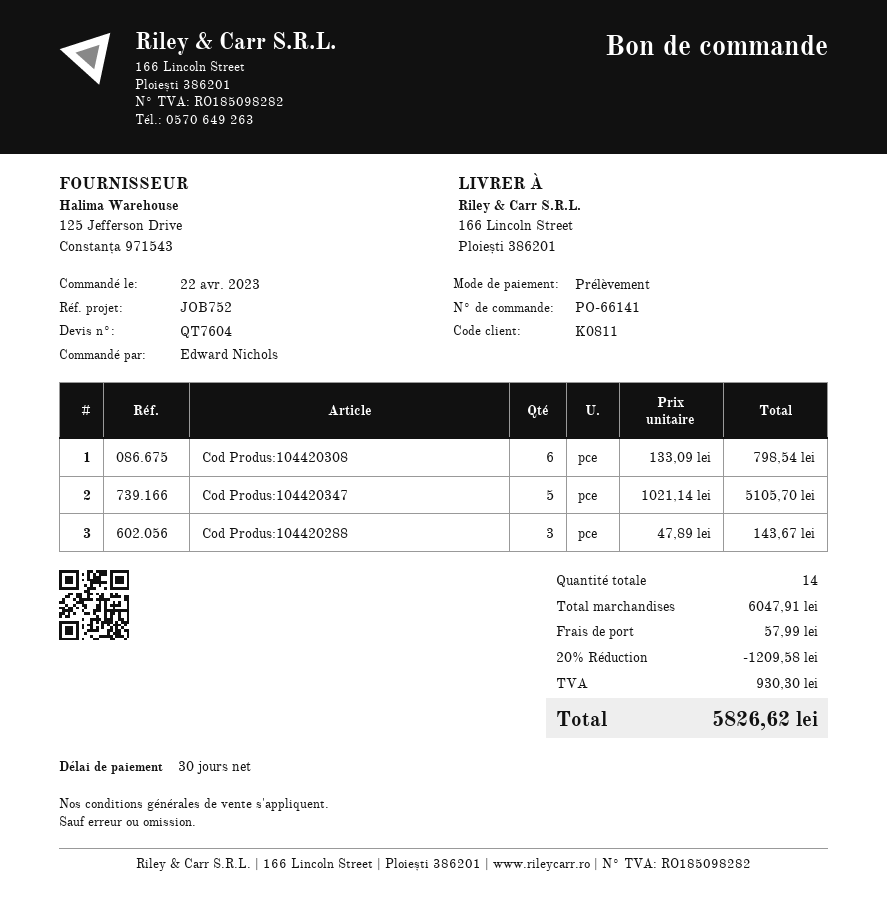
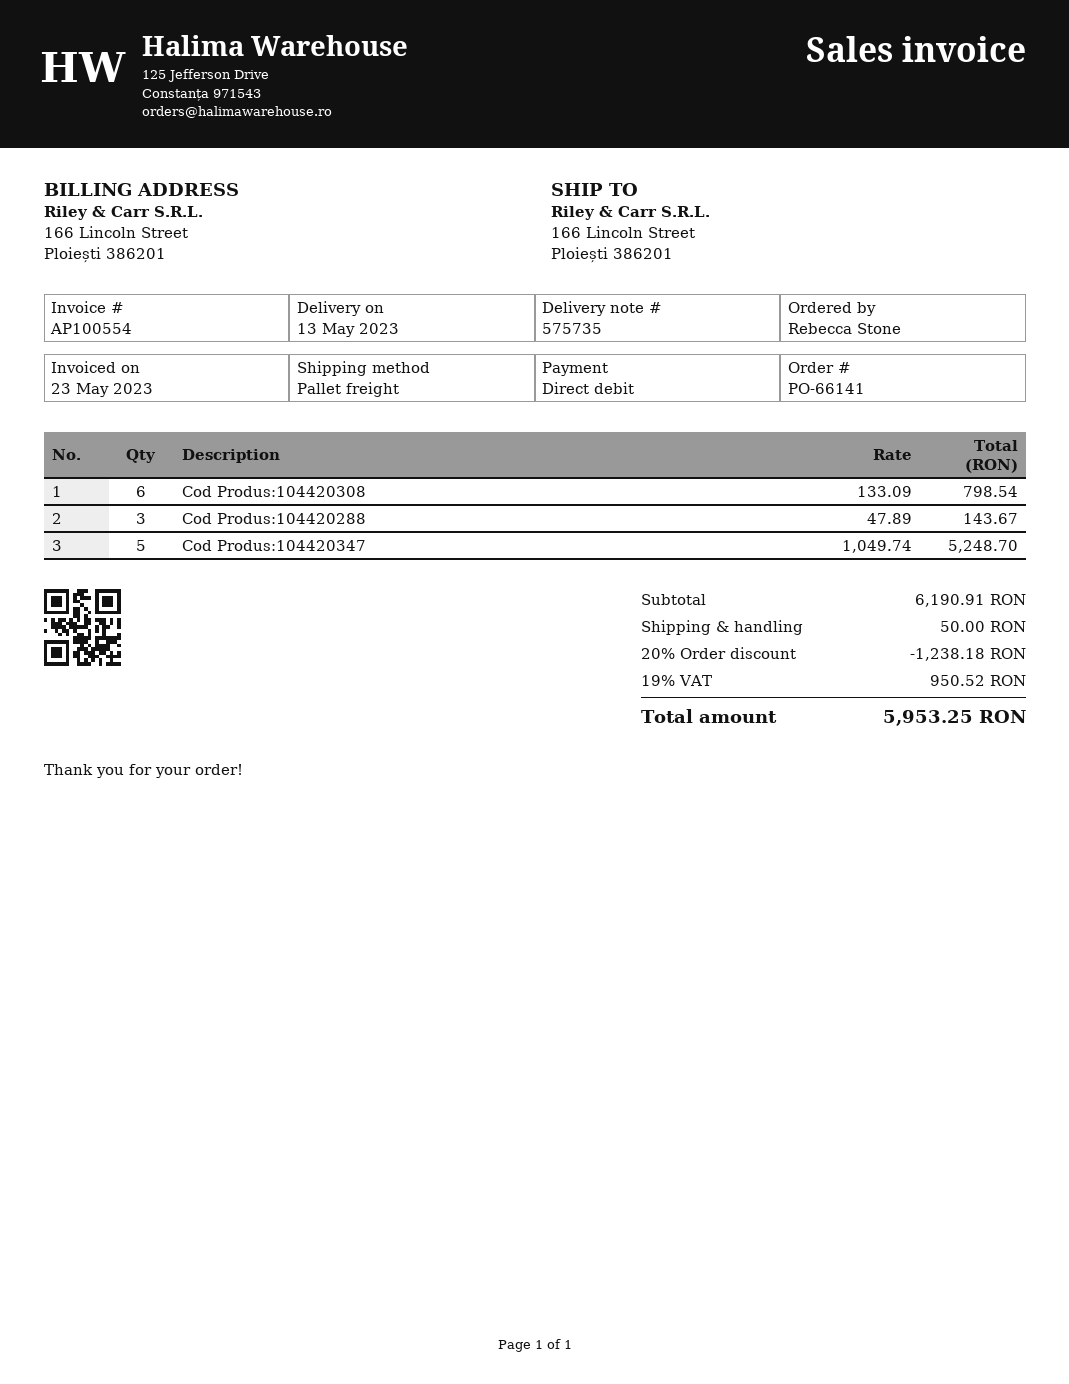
ordered by: Edward Nichols -> Rebecca Stone
Cod Produs:104420347: 5 x 1021.14 = 5105.70 -> 5 x 1049.74 = 5248.70
subtotal: 6047.91 -> 6190.91
discount: 20% = 1209.58 -> 20% = 1238.18
shipping: 57.99 -> 50.00
tax: 930.30 -> 950.52
total: 5826.62 -> 5953.25

